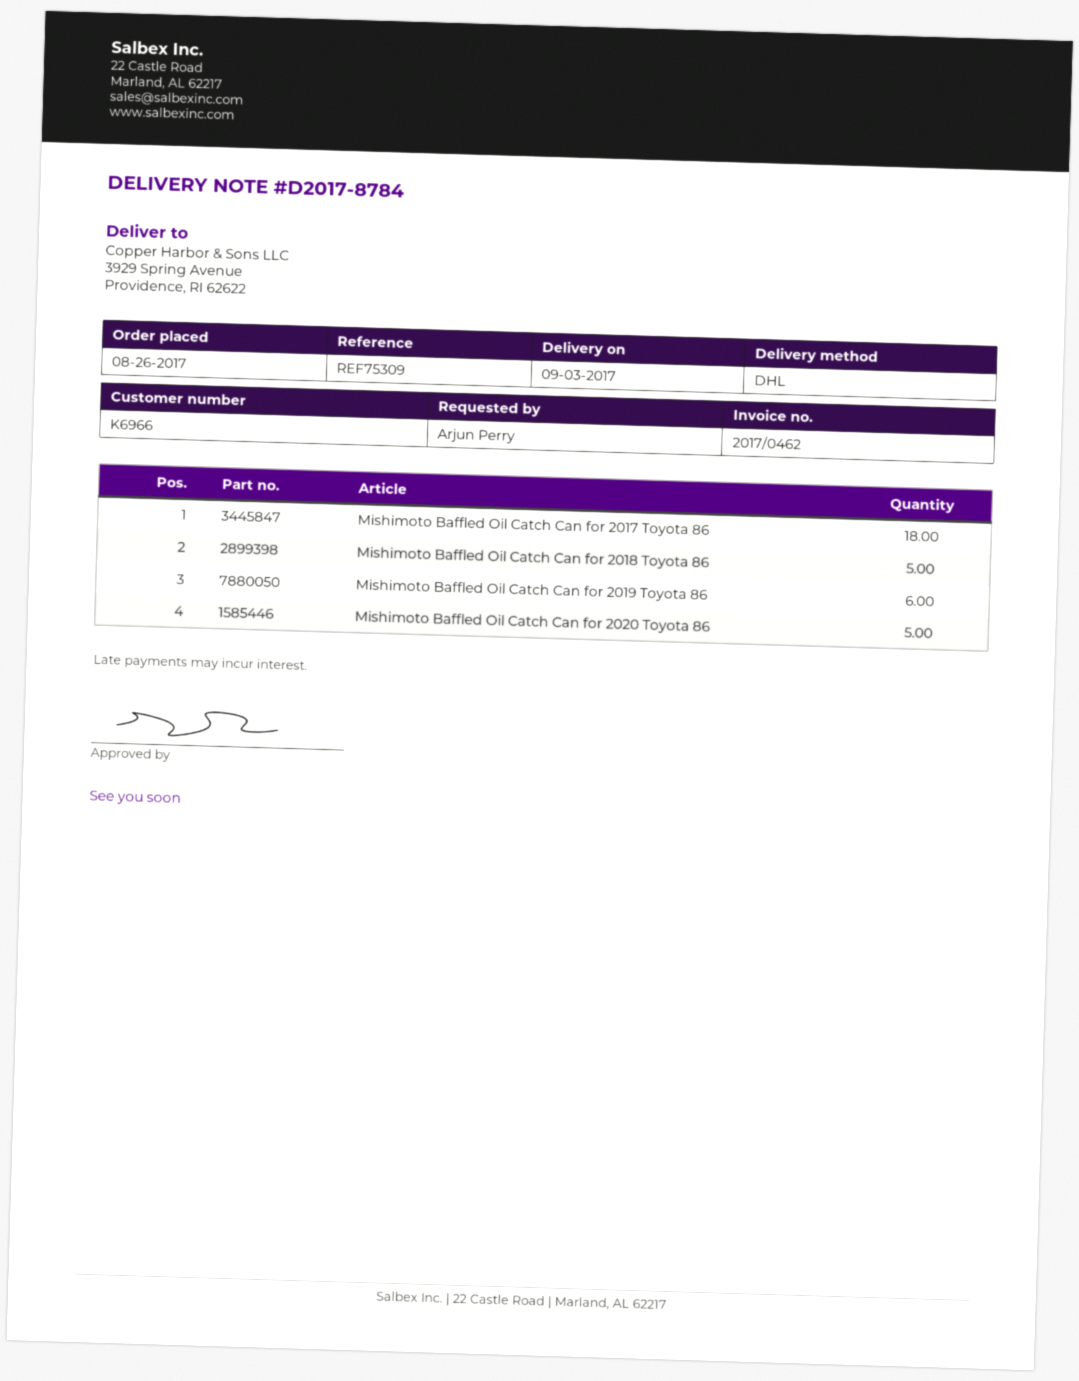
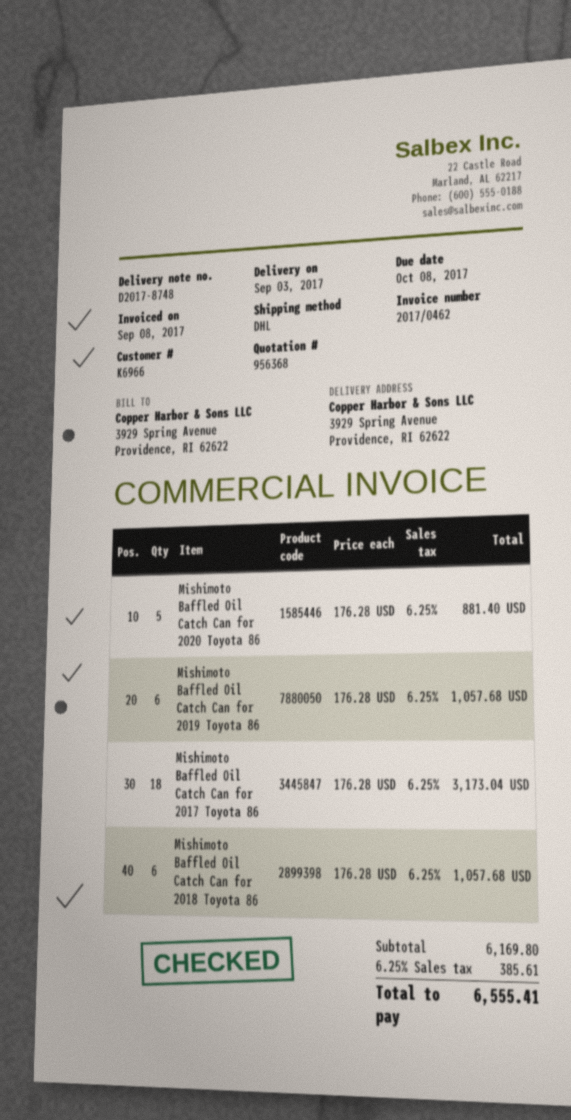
delivery note number: D2017-8784 -> D2017-8748
Mishimoto Baffled Oil Catch Can for 2018 Toyota 86: 5 -> 6

